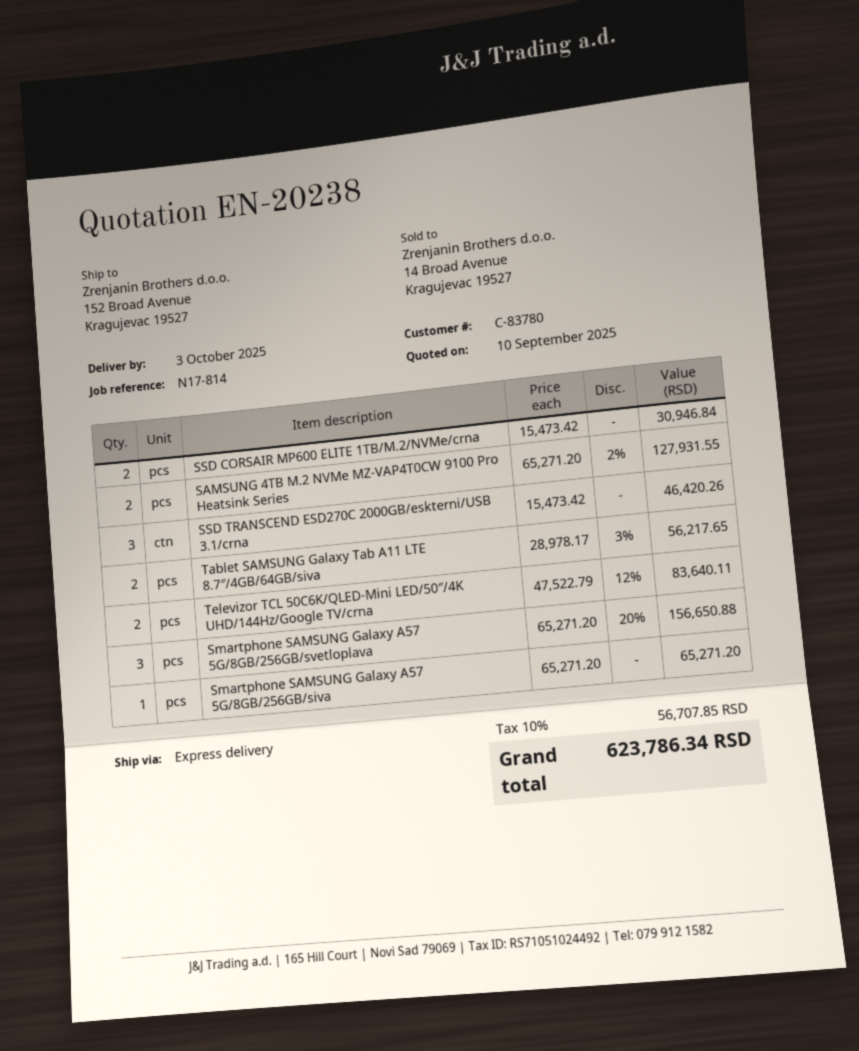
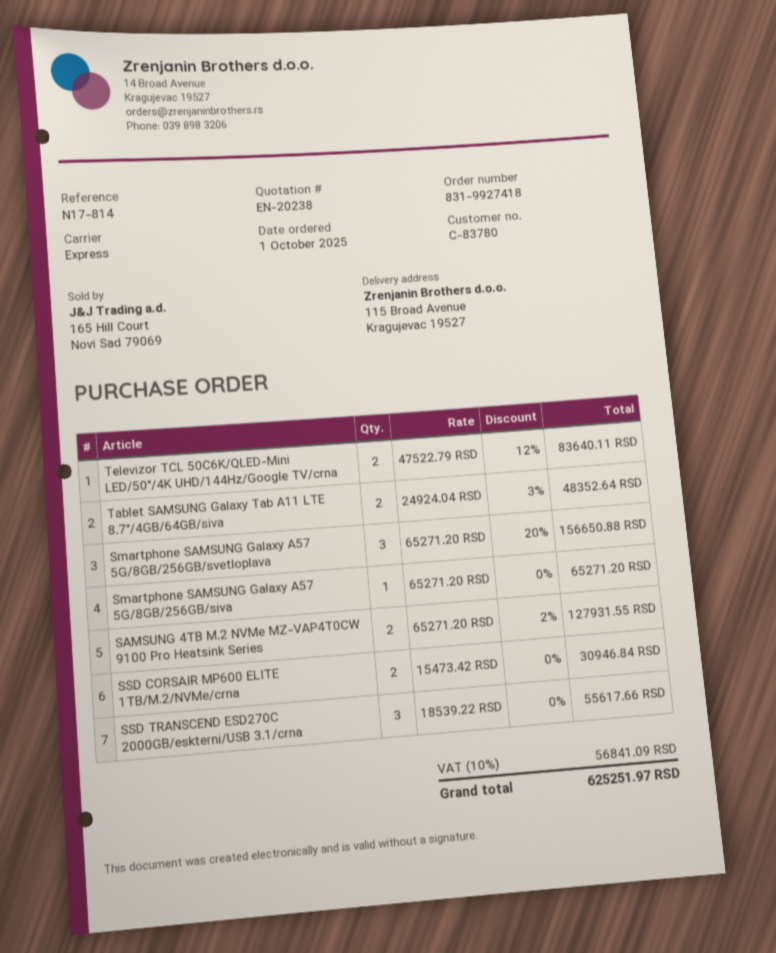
ship to: 152 Broad Avenue, Kragujevac 19527 -> 115 Broad Avenue, Kragujevac 19527
SSD TRANSCEND ESD270C 2000GB/eskterni/USB 3.1/crna: 3 x 15473.42 = 46420.26 -> 3 x 18539.22 = 55617.66
Tablet SAMSUNG Galaxy Tab A11 LTE 8.7″/4GB/64GB/siva: 2 x 28978.17 - 3% = 56217.65 -> 2 x 24924.04 - 3% = 48352.64
tax: 10% = 56707.85 -> 10% = 56841.09
total: 623786.34 -> 625251.97

